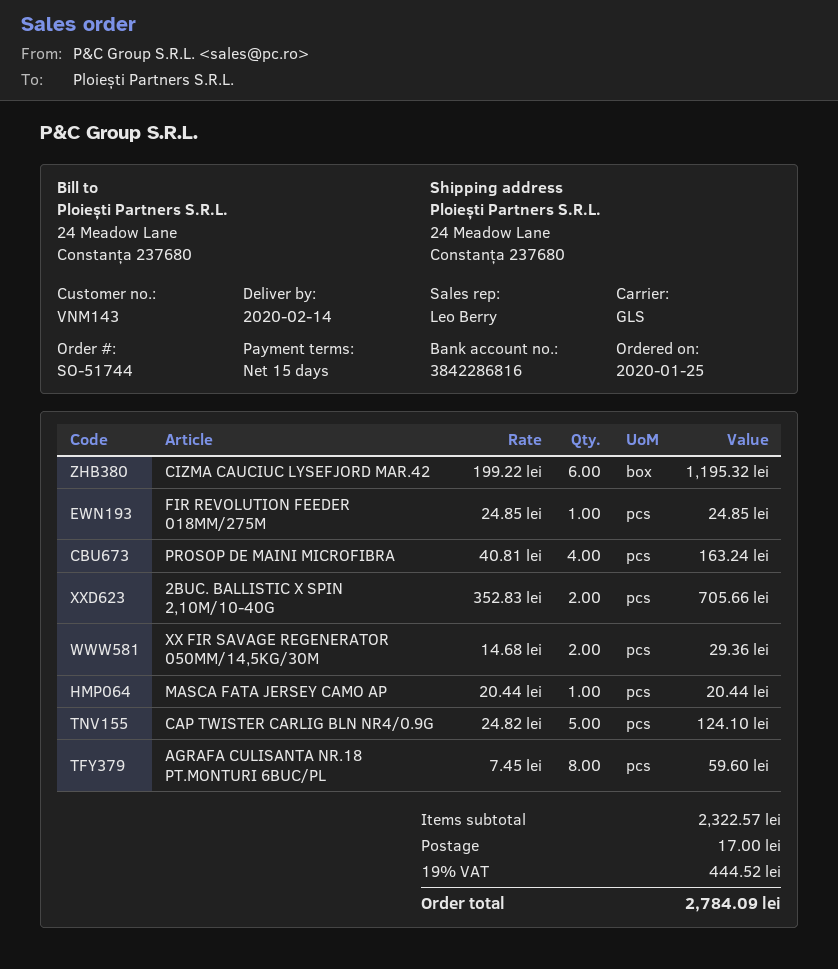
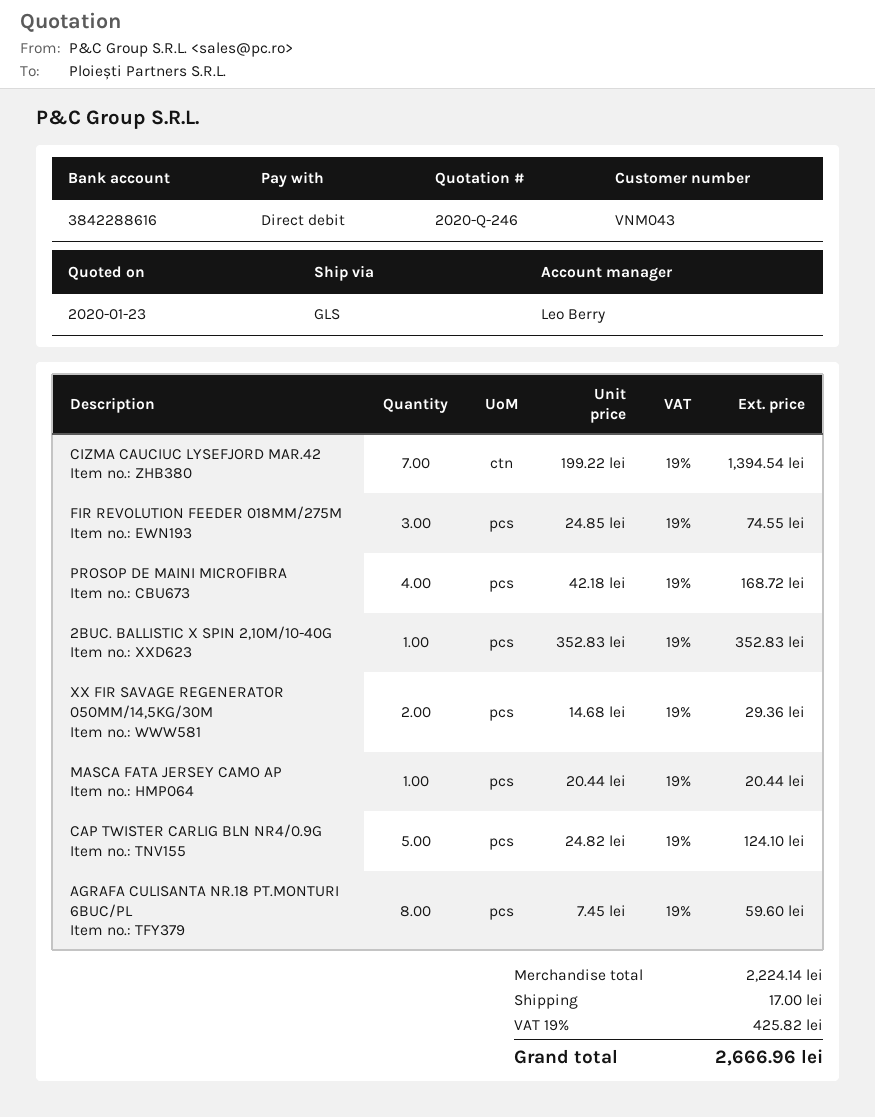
customer number: VNM143 -> VNM043
bank account: 3842286816 -> 3842288616
CIZMA CAUCIUC LYSEFJORD MAR.42: 6 x 199.22 = 1195.32 -> 7 x 199.22 = 1394.54
FIR REVOLUTION FEEDER 018MM/275M: 1 x 24.85 = 24.85 -> 3 x 24.85 = 74.55
PROSOP DE MAINI MICROFIBRA: 4 x 40.81 = 163.24 -> 4 x 42.18 = 168.72
2BUC. BALLISTIC X SPIN 2,10M/10-40G: 2 x 352.83 = 705.66 -> 1 x 352.83 = 352.83
subtotal: 2322.57 -> 2224.14
tax: 19% = 444.52 -> 19% = 425.82
total: 2784.09 -> 2666.96

